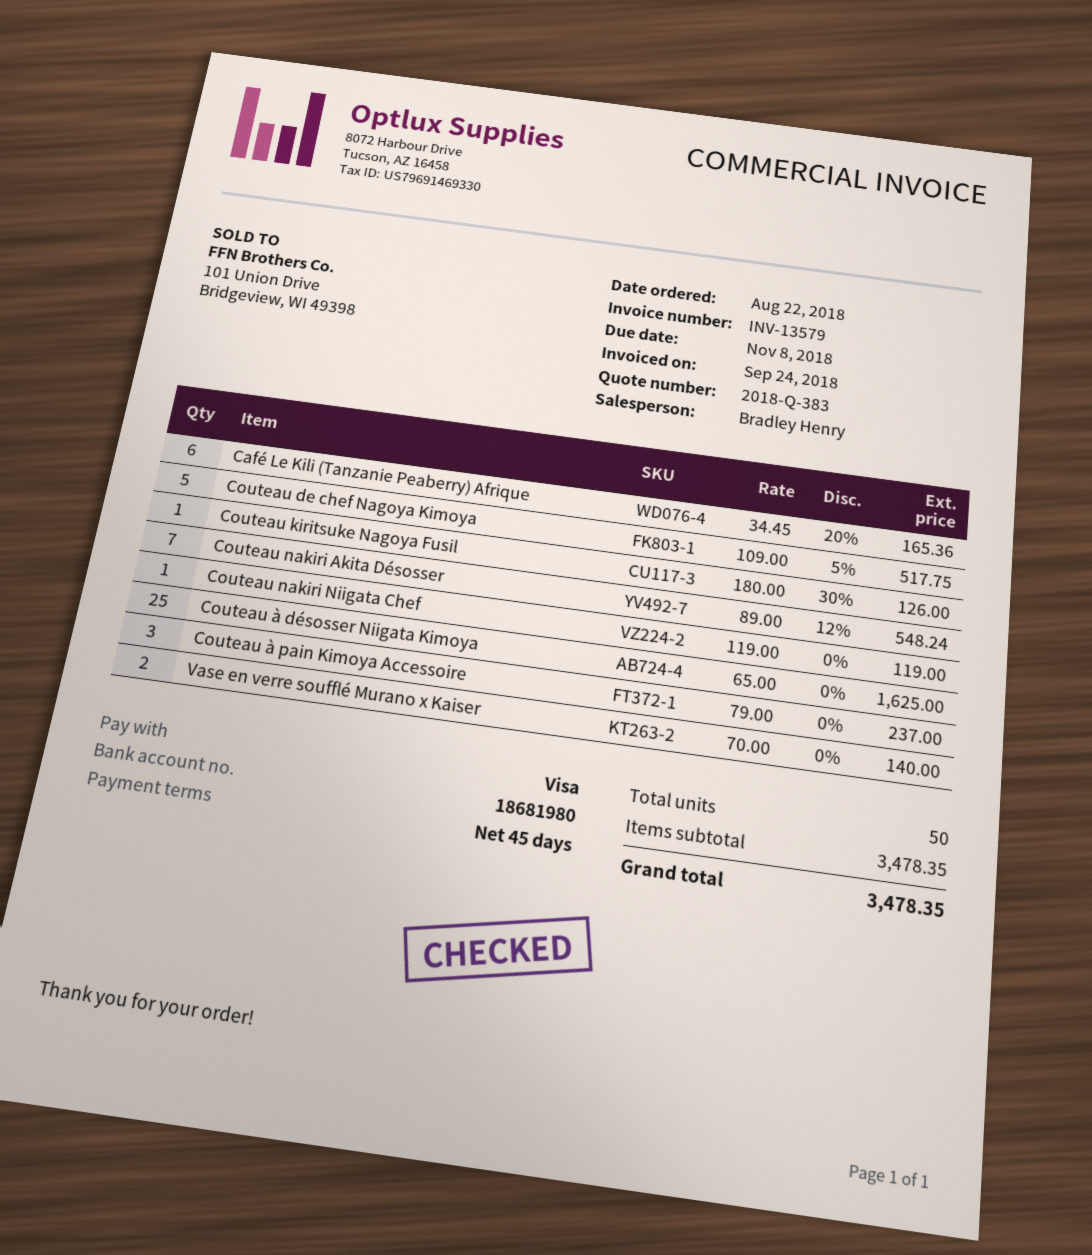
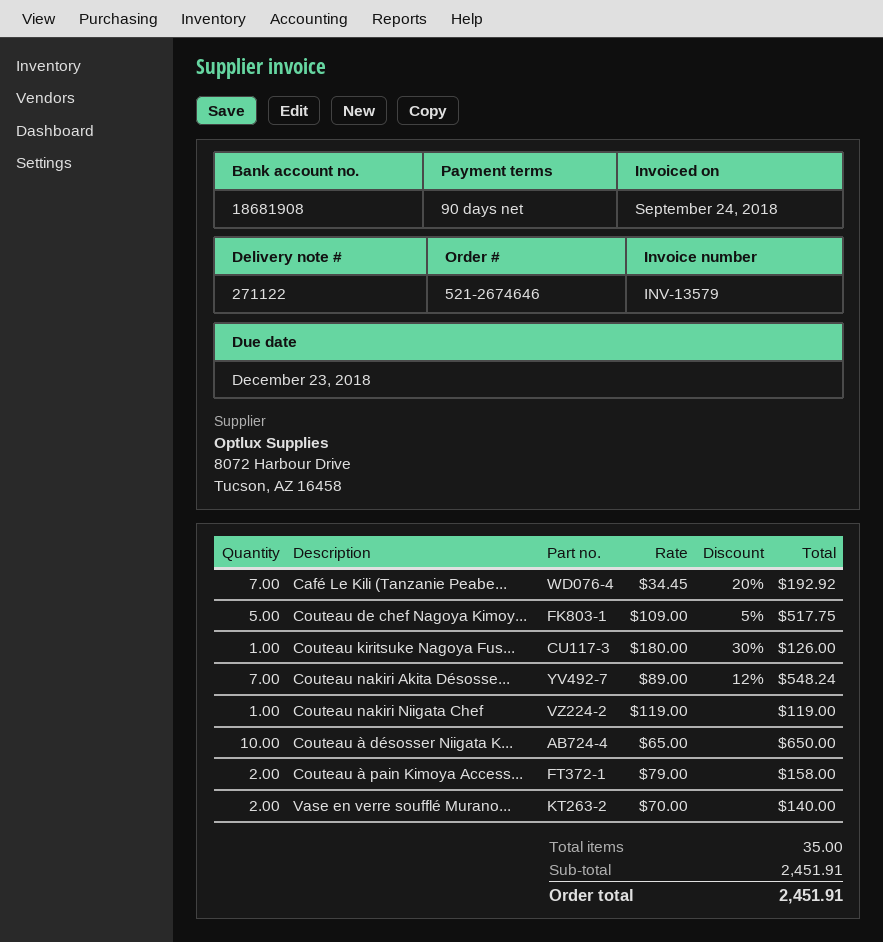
payment terms: 45 days -> 90 days
due date: 2018-11-08 -> 2018-12-23
bank account: 18681980 -> 18681908
Café Le Kili (Tanzanie Peaberry) Afrique: 6 x 34.45 - 20% = 165.36 -> 7 x 34.45 - 20% = 192.92
Couteau à désosser Niigata Kimoya: 25 x 65.00 = 1625.00 -> 10 x 65.00 = 650.00
Couteau à pain Kimoya Accessoire: 3 x 79.00 = 237.00 -> 2 x 79.00 = 158.00
total quantity: 50 -> 35
subtotal: 3478.35 -> 2451.91
total: 3478.35 -> 2451.91

